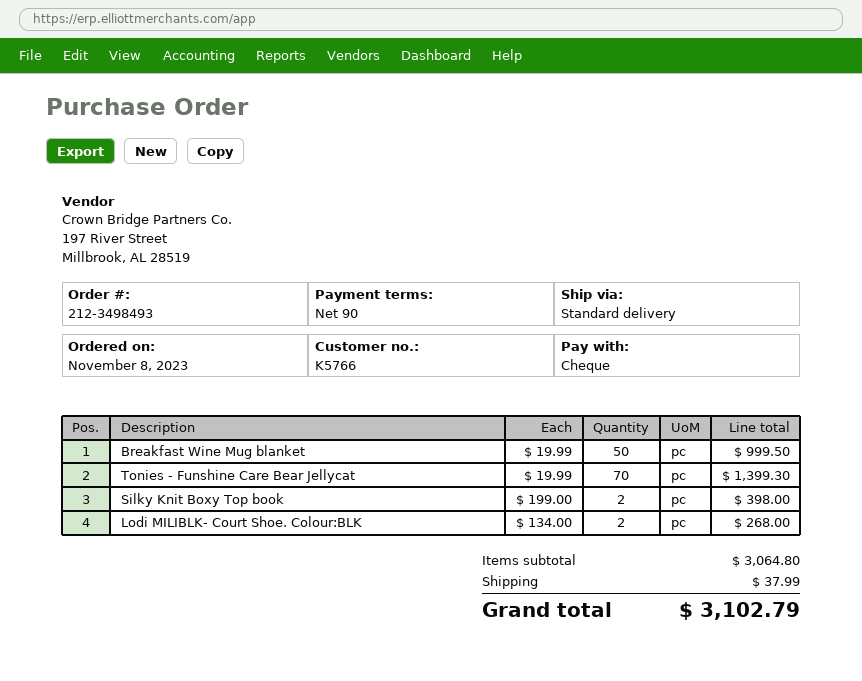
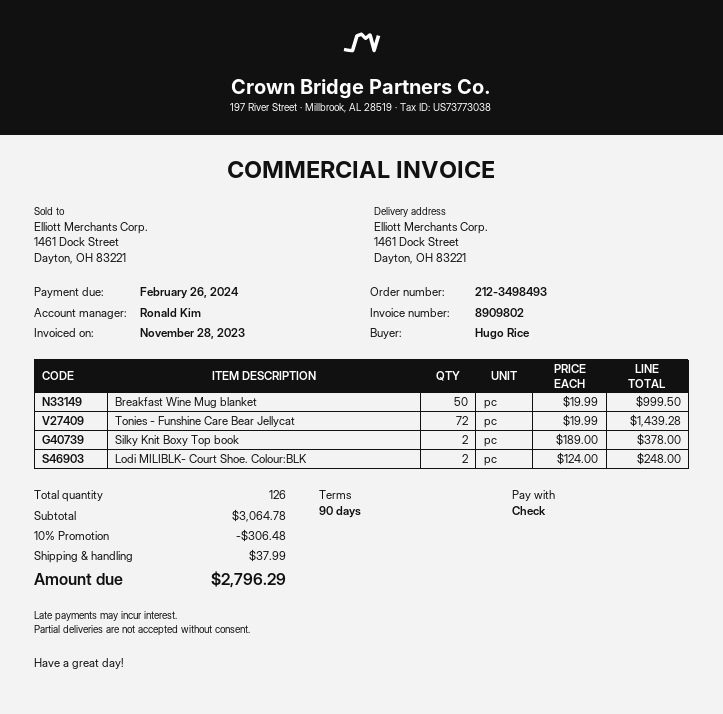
Tonies - Funshine Care Bear Jellycat: 70 x 19.99 = 1399.30 -> 72 x 19.99 = 1439.28
Silky Knit Boxy Top book: 2 x 199.00 = 398.00 -> 2 x 189.00 = 378.00
Lodi MILIBLK- Court Shoe. Colour:BLK: 2 x 134.00 = 268.00 -> 2 x 124.00 = 248.00
subtotal: 3064.80 -> 3064.78
discount: none -> 10% = 306.48
total: 3102.79 -> 2796.29

